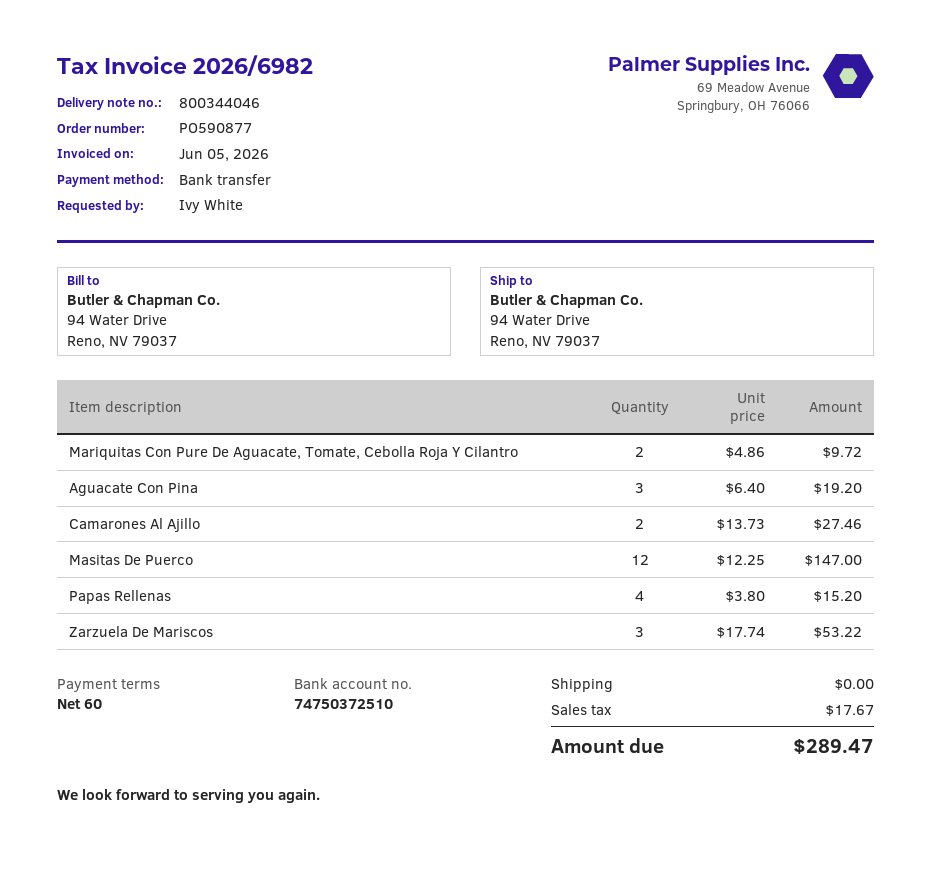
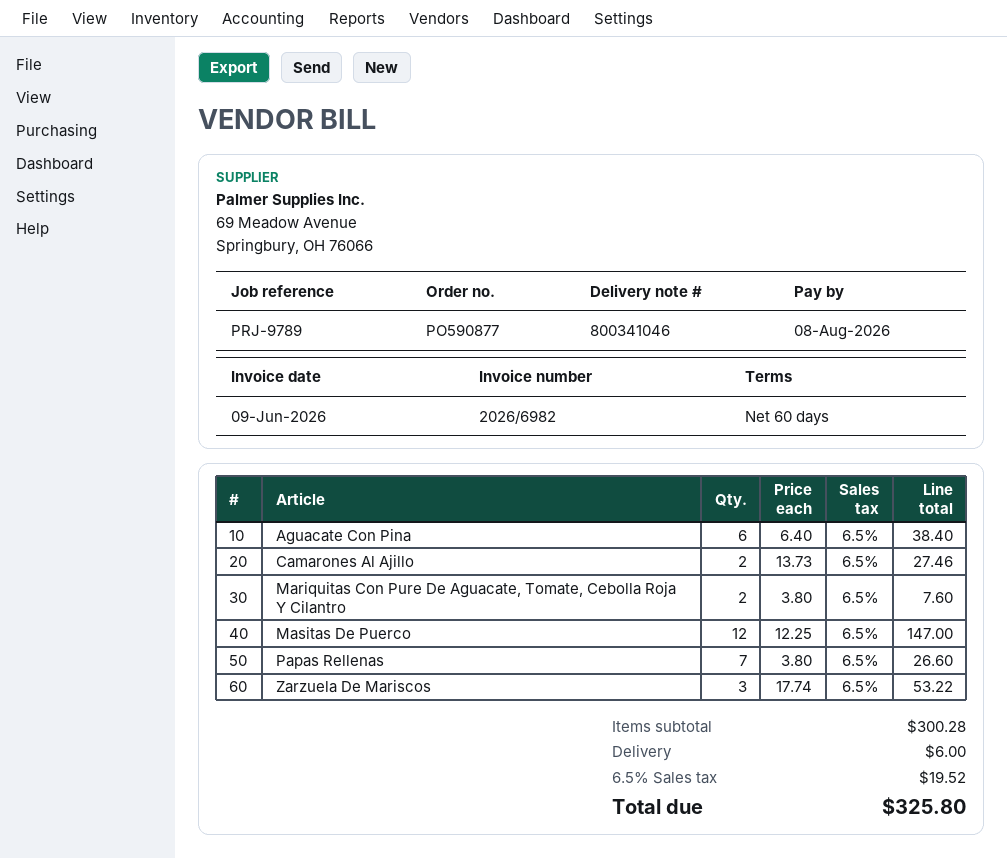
delivery note number: 800344046 -> 800341046
invoice date: 2026-06-05 -> 2026-06-09
Mariquitas Con Pure De Aguacate, Tomate, Cebolla Roja Y Cilantro: 2 x 4.86 = 9.72 -> 2 x 3.80 = 7.60
Aguacate Con Pina: 3 x 6.40 = 19.20 -> 6 x 6.40 = 38.40
Papas Rellenas: 4 x 3.80 = 15.20 -> 7 x 3.80 = 26.60
shipping: 0.00 -> 6.00
tax: 17.67 -> 19.52
total: 289.47 -> 325.80

